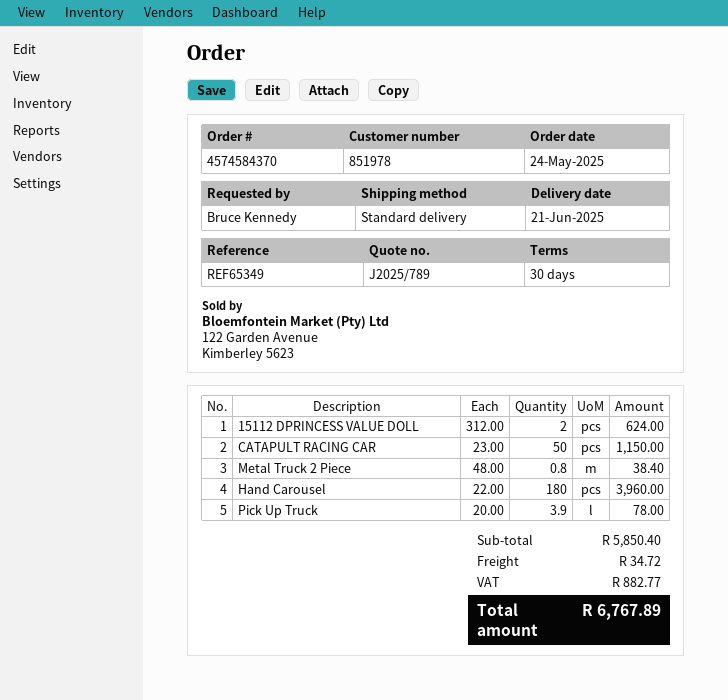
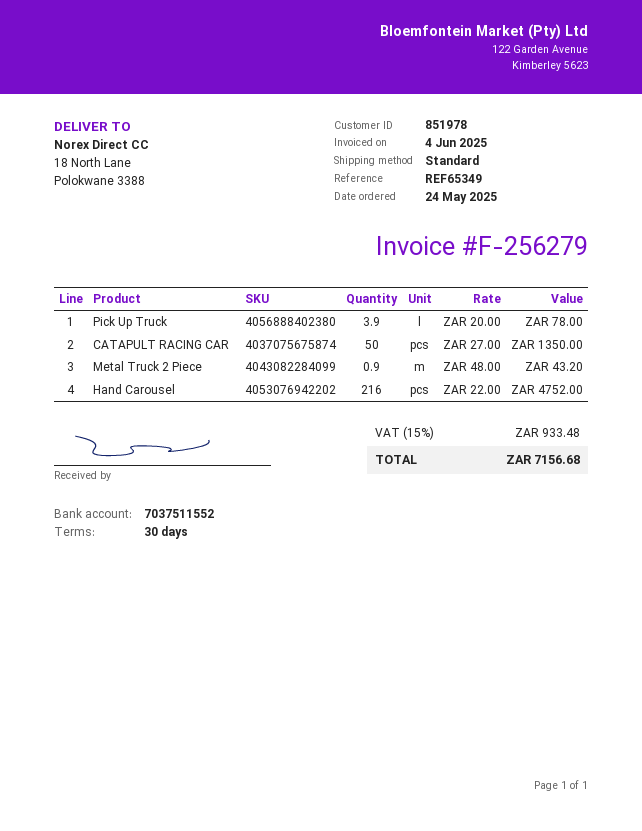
15112 DPRINCESS VALUE DOLL: 2 x 312.00 = 624.00 -> none
CATAPULT RACING CAR: 50 x 23.00 = 1150.00 -> 50 x 27.00 = 1350.00
Metal Truck 2 Piece: 0.8 x 48.00 = 38.40 -> 0.9 x 48.00 = 43.20
Hand Carousel: 180 x 22.00 = 3960.00 -> 216 x 22.00 = 4752.00
shipping: 34.72 -> none
tax: 882.77 -> 933.48
total: 6767.89 -> 7156.68

